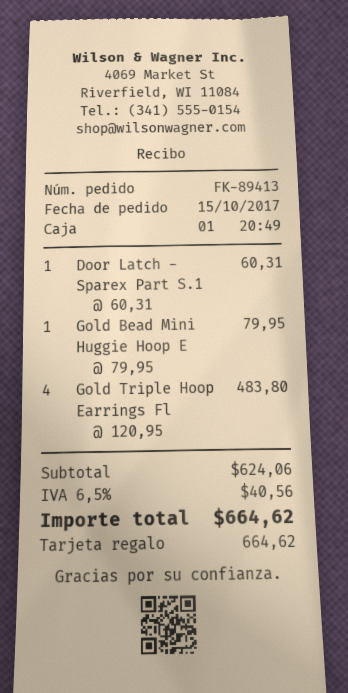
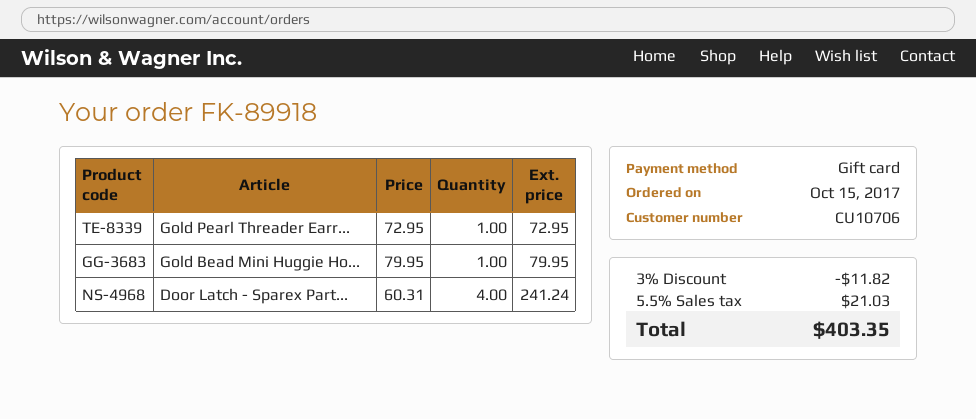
order number: FK-89413 -> FK-89918
Door Latch - Sparex Part S.1: 1 x 60.31 = 60.31 -> 4 x 60.31 = 241.24
Gold Triple Hoop Earrings Fl: 4 x 120.95 = 483.80 -> none
Gold Pearl Threader Earr...: none -> 1 x 72.95 = 72.95
discount: none -> 3% = 11.82
tax: 6.5% = 40.56 -> 5.5% = 21.03
total: 664.62 -> 403.35

